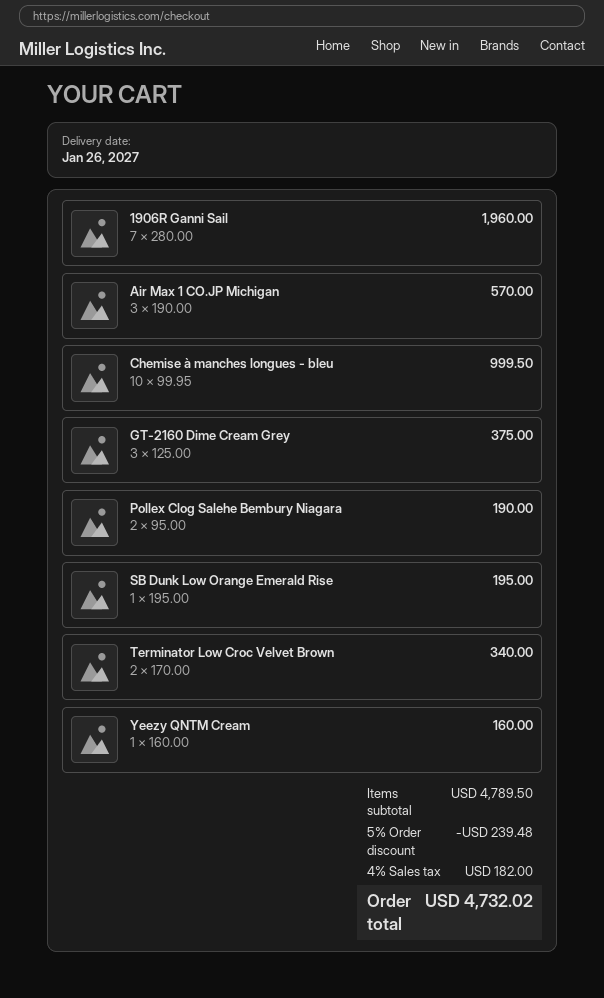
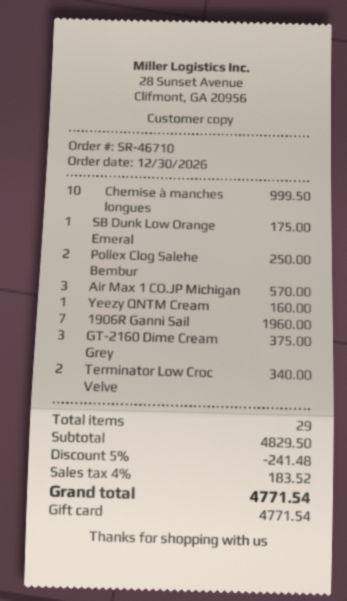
Pollex Clog Salehe Bembury Niagara: 2 for 190.00 -> 2 for 250.00
SB Dunk Low Orange Emerald Rise: 1 for 195.00 -> 1 for 175.00
subtotal: 4789.50 -> 4829.50
discount: 5% = 239.48 -> 5% = 241.48
tax: 4% = 182.00 -> 4% = 183.52
total: 4732.02 -> 4771.54

